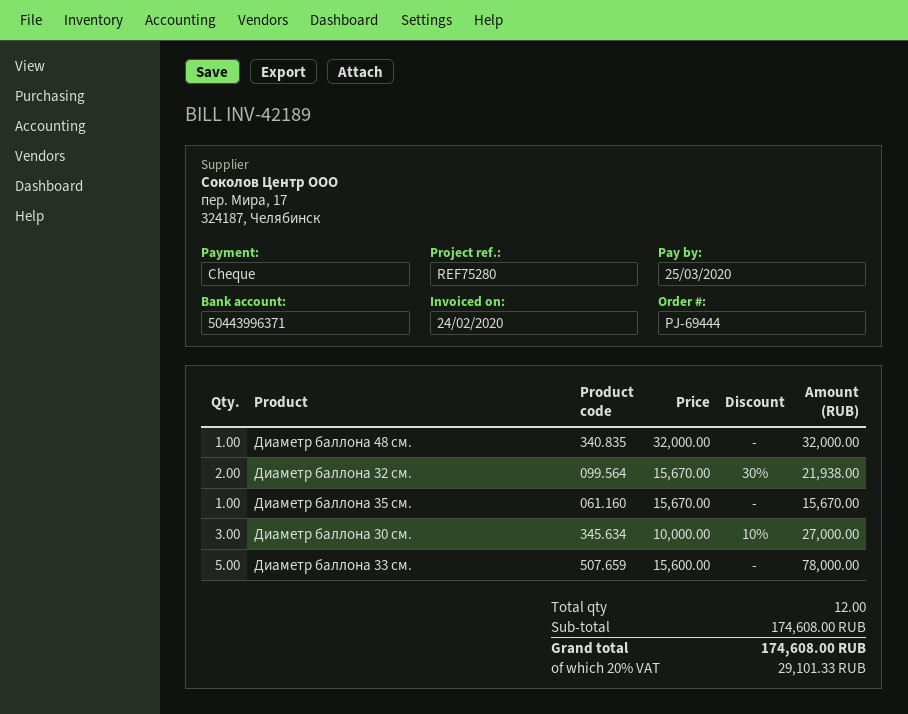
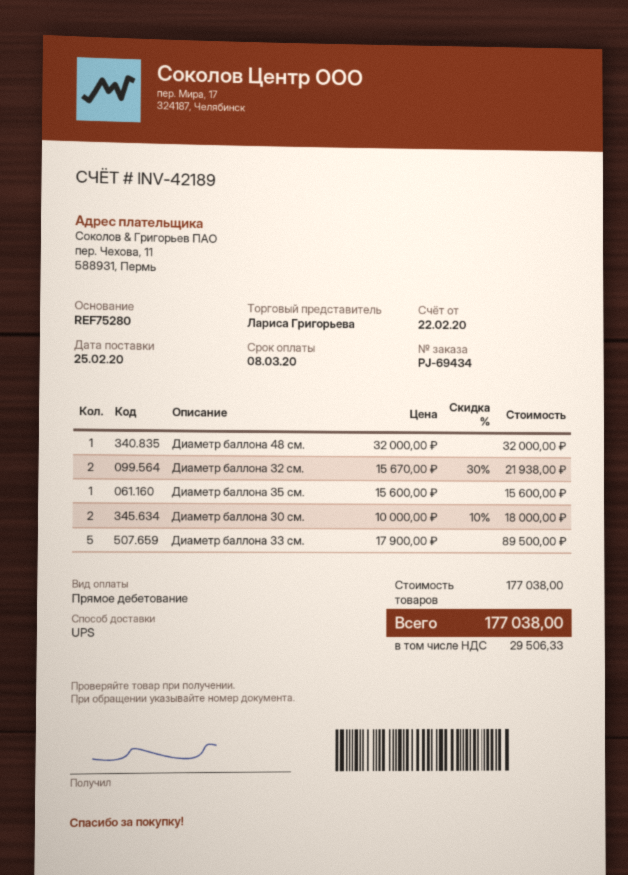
order number: PJ-69444 -> PJ-69434
invoice date: 2020-02-24 -> 2020-02-22
due date: 2020-03-25 -> 2020-03-08
payment method: cheque -> direct debit
Диаметр баллона 35 см.: 1 x 15670.00 = 15670.00 -> 1 x 15600.00 = 15600.00
Диаметр баллона 30 см.: 3 x 10000.00 - 10% = 27000.00 -> 2 x 10000.00 - 10% = 18000.00
Диаметр баллона 33 см.: 5 x 15600.00 = 78000.00 -> 5 x 17900.00 = 89500.00
subtotal: 174608.00 -> 177038.00
tax: 29101.33 -> 29506.33
total: 174608.00 -> 177038.00

